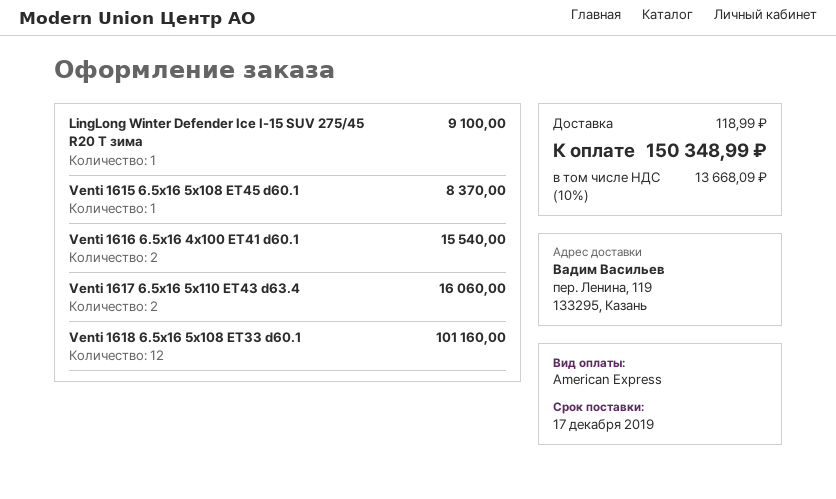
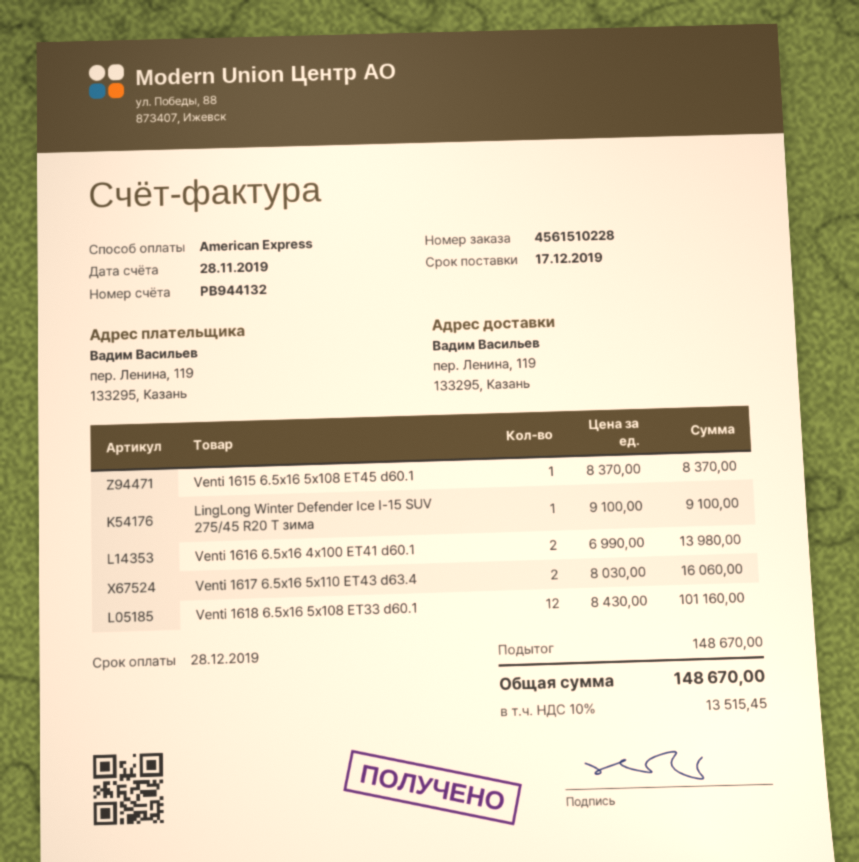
Venti 1616 6.5x16 4x100 ET41 d60.1: 2 for 15540.00 -> 2 for 13980.00
shipping: 118.99 -> none
tax: 10% = 13668.09 -> 10% = 13515.45
total: 150348.99 -> 148670.00

